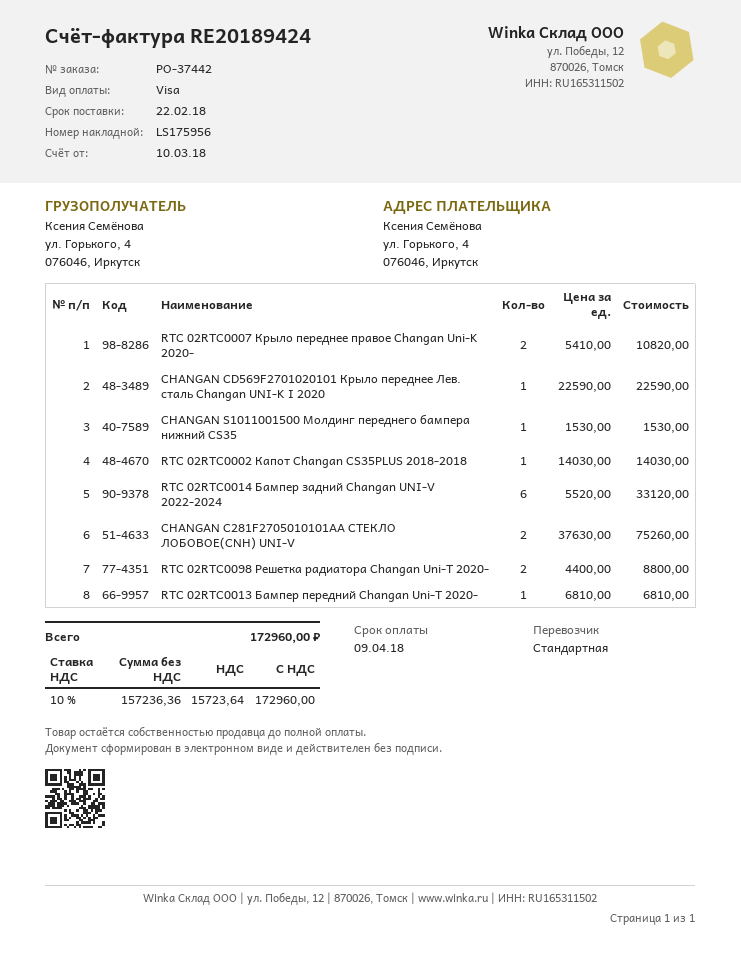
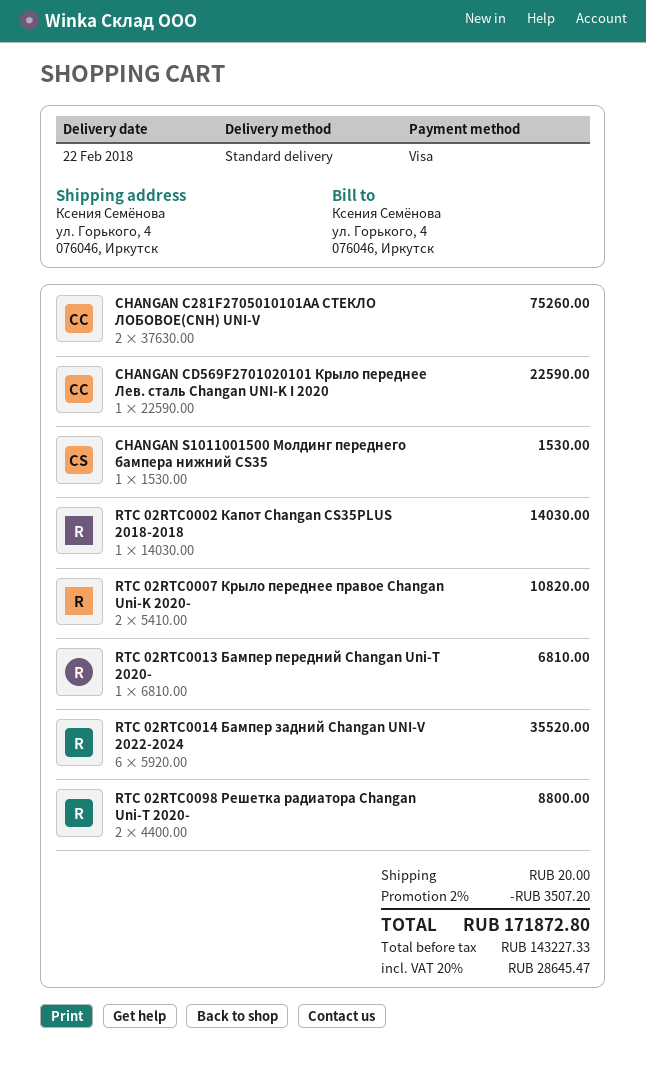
RTC 02RTC0014 Бампер задний Changan UNI-V 2022-2024: 6 x 5520.00 = 33120.00 -> 6 x 5920.00 = 35520.00
discount: none -> 2% = 3507.20
shipping: none -> 20.00
net: 157236.36 -> 143227.33
tax: 10% = 15723.64 -> 20% = 28645.47
total: 172960.00 -> 171872.80

